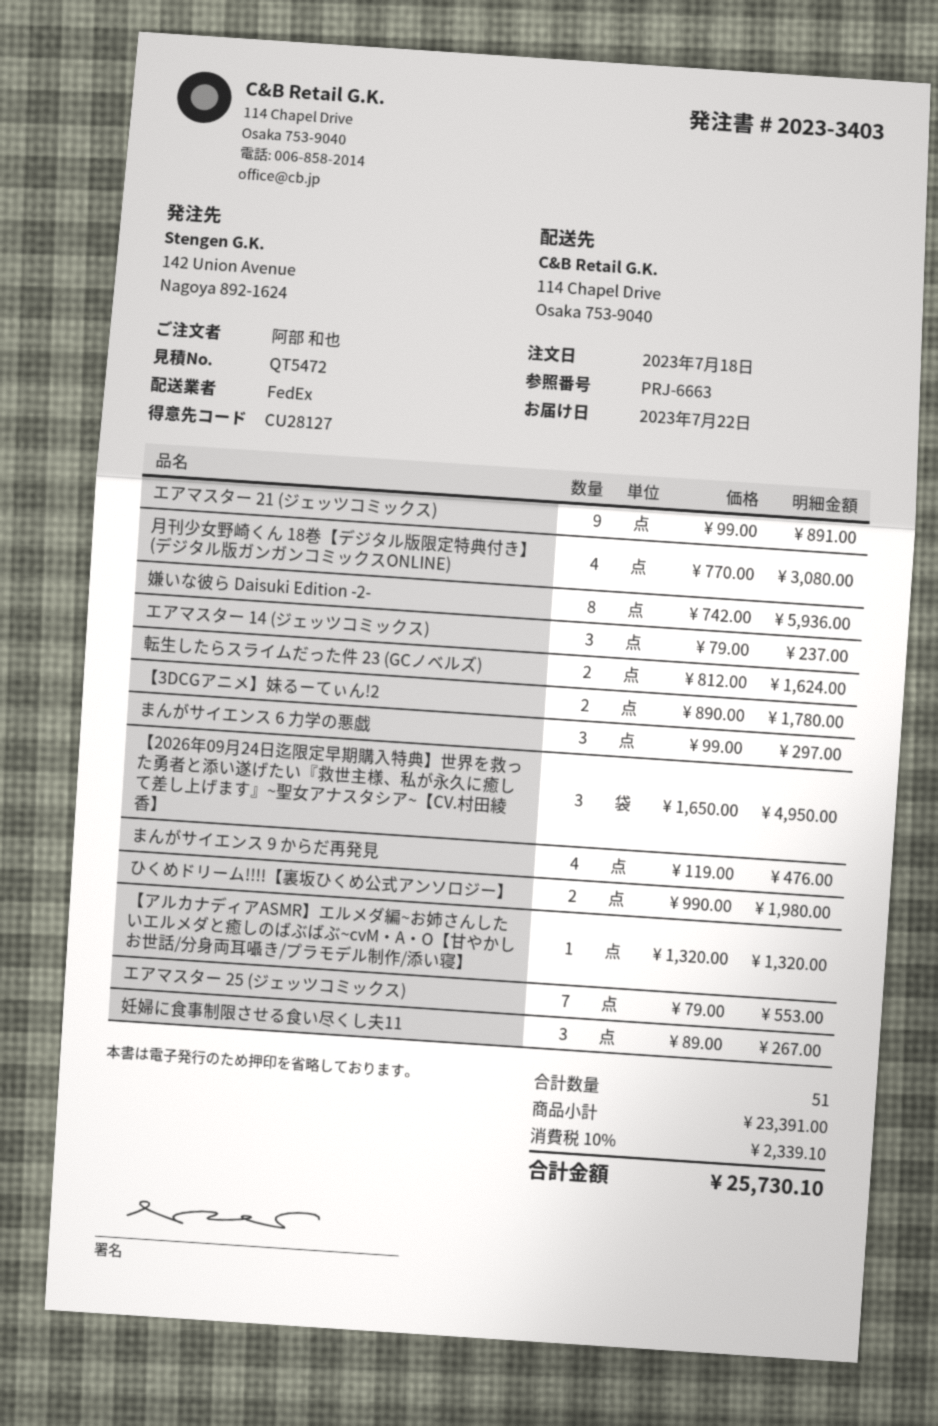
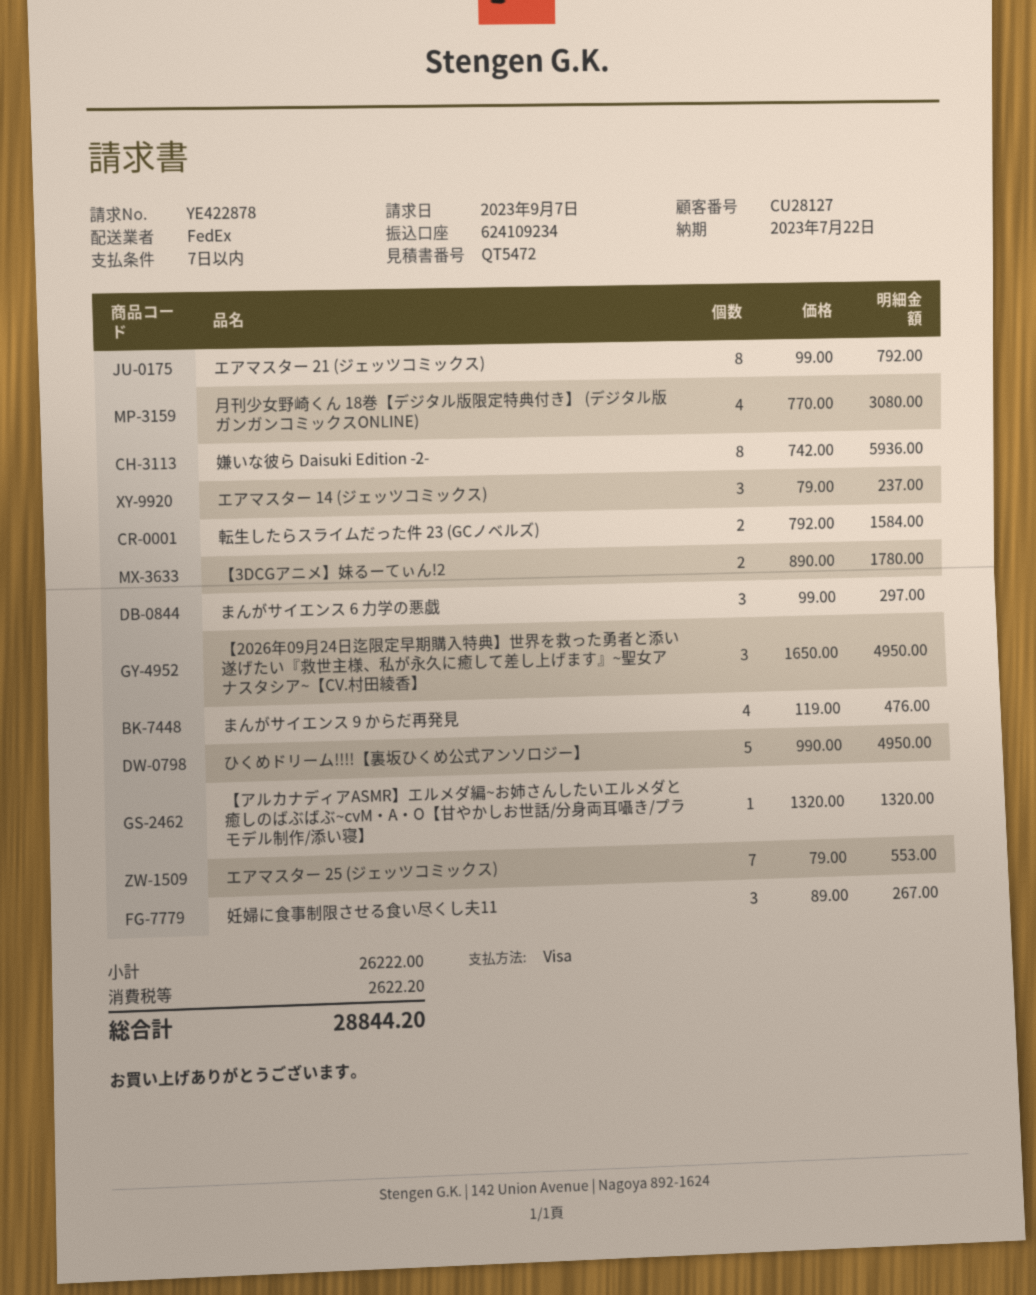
エアマスター 21 (ジェッツコミックス): 9 x 99.00 = 891.00 -> 8 x 99.00 = 792.00
転生したらスライムだった件 23 (GCノベルズ): 2 x 812.00 = 1624.00 -> 2 x 792.00 = 1584.00
ひくめドリーム!!!!【裏坂ひくめ公式アンソロジー】: 2 x 990.00 = 1980.00 -> 5 x 990.00 = 4950.00
subtotal: 23391.00 -> 26222.00
tax: 2339.10 -> 2622.20
total: 25730.10 -> 28844.20

